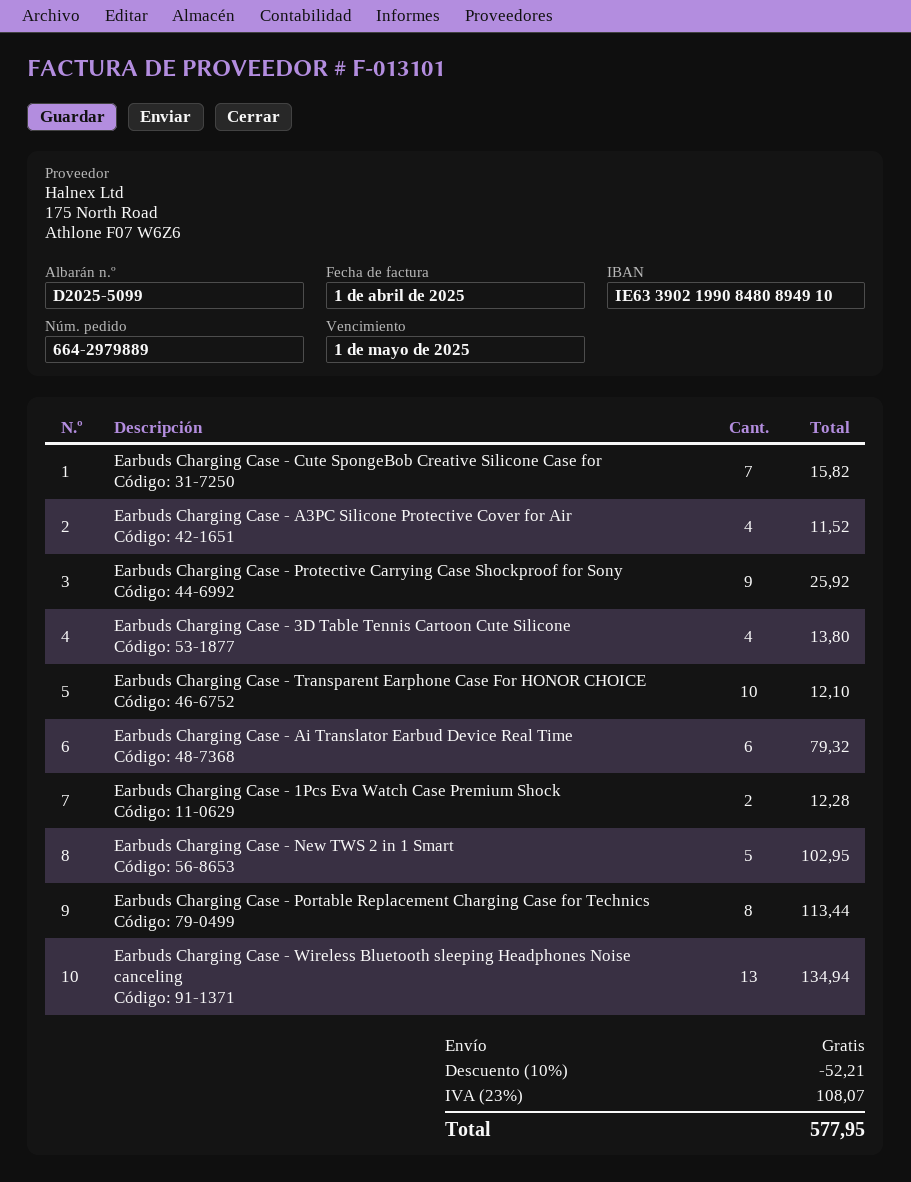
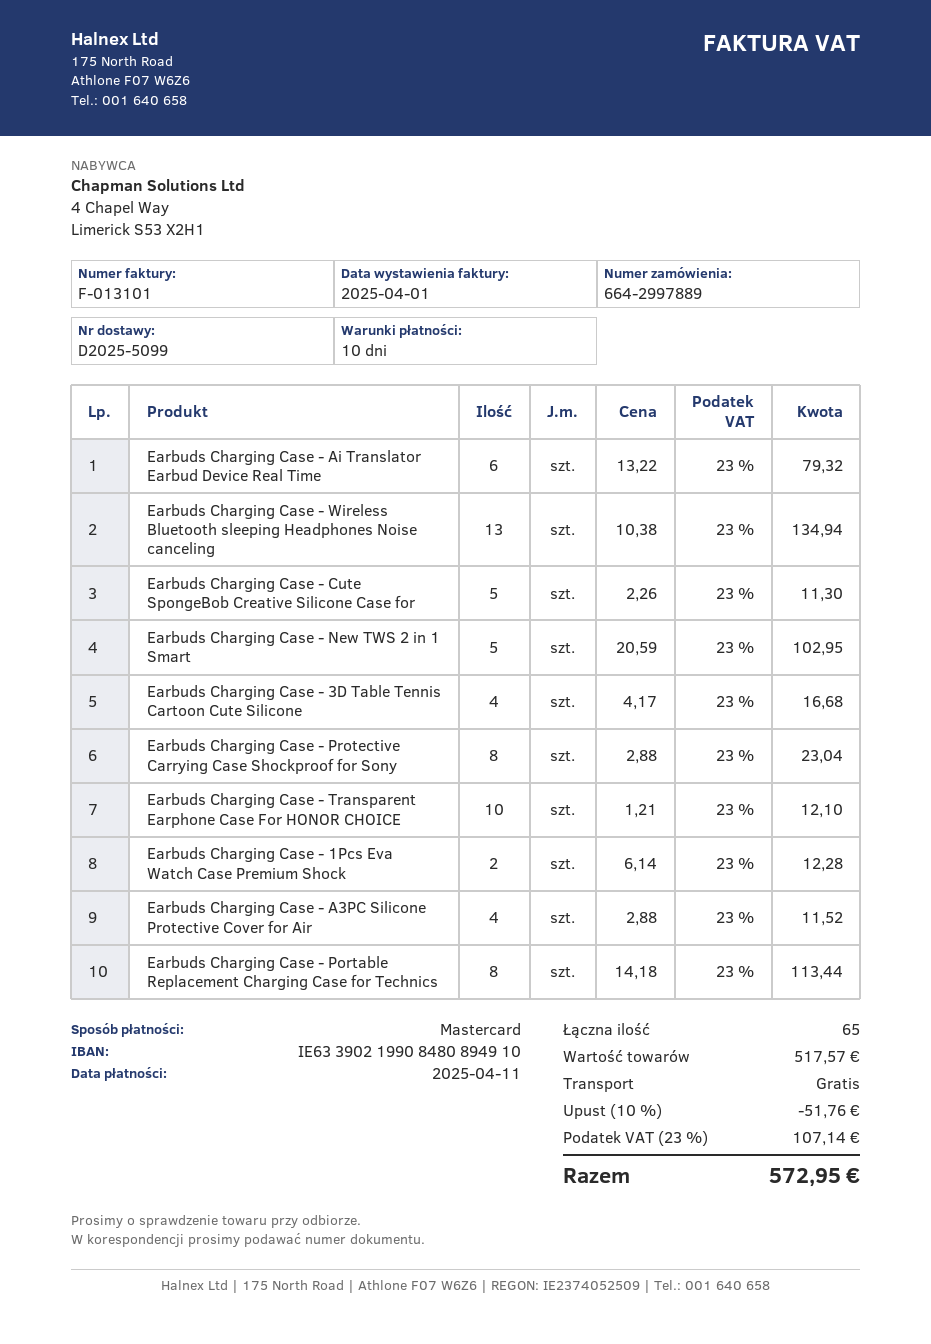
order number: 664-2979889 -> 664-2997889
due date: 2025-05-01 -> 2025-04-11
Earbuds Charging Case - Cute SpongeBob Creative Silicone Case for: 7 for 15.82 -> 5 for 11.30
Earbuds Charging Case - Protective Carrying Case Shockproof for Sony: 9 for 25.92 -> 8 for 23.04
Earbuds Charging Case - 3D Table Tennis Cartoon Cute Silicone: 4 for 13.80 -> 4 for 16.68
discount: 10% = 52.21 -> 10% = 51.76
tax: 23% = 108.07 -> 23% = 107.14
total: 577.95 -> 572.95

